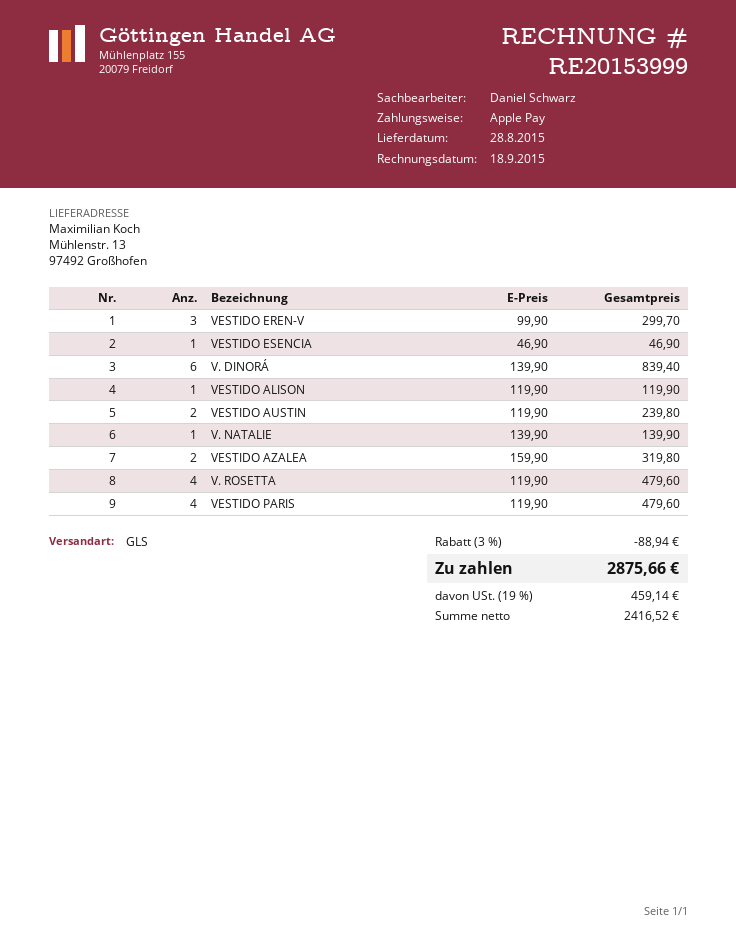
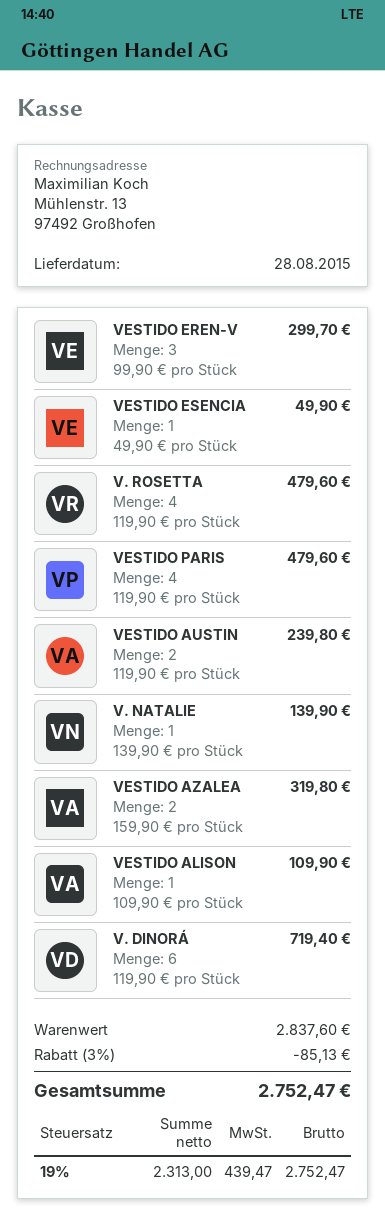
VESTIDO ESENCIA: 1 x 46.90 = 46.90 -> 1 x 49.90 = 49.90
V. DINORÁ: 6 x 139.90 = 839.40 -> 6 x 119.90 = 719.40
VESTIDO ALISON: 1 x 119.90 = 119.90 -> 1 x 109.90 = 109.90
discount: 3% = 88.94 -> 3% = 85.13
net: 2416.52 -> 2313.00
tax: 19% = 459.14 -> 19% = 439.47
total: 2875.66 -> 2752.47

